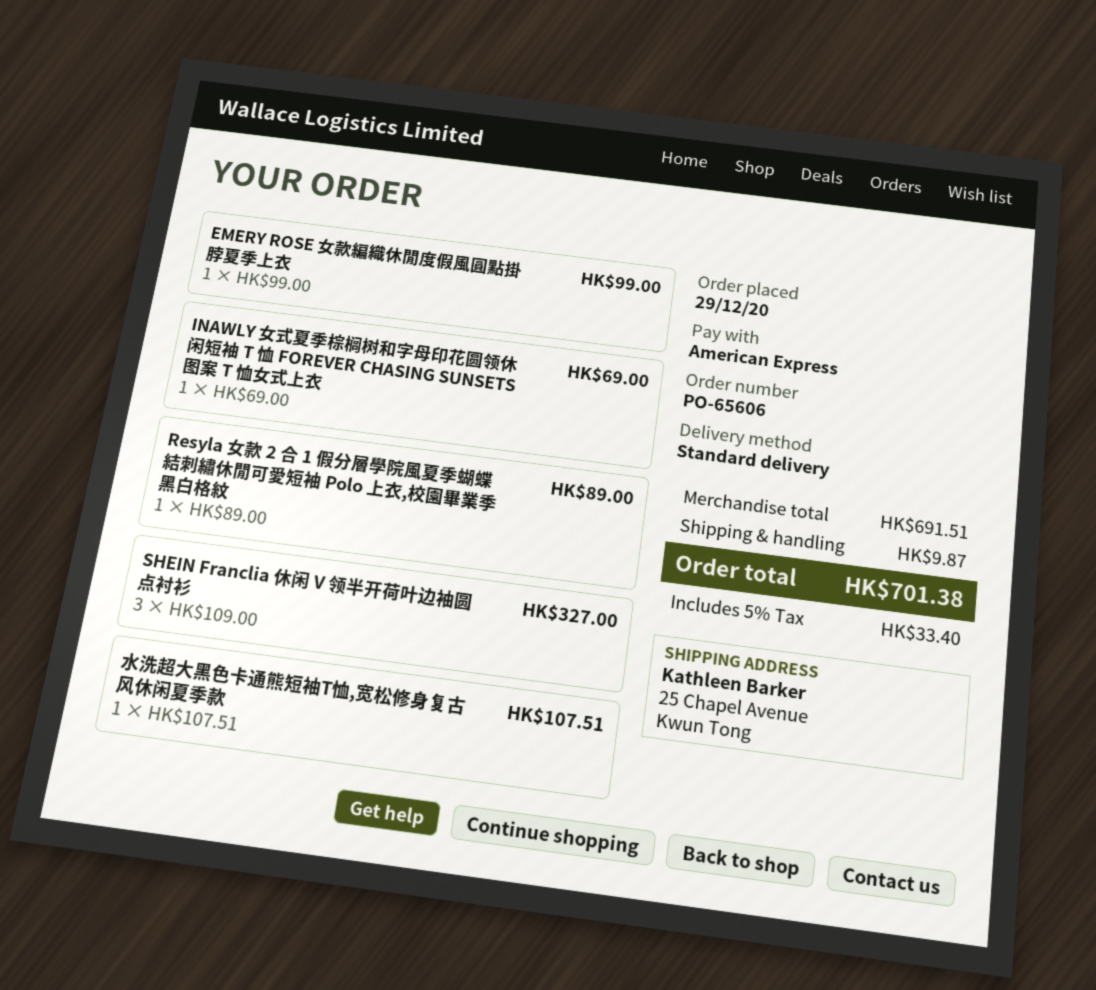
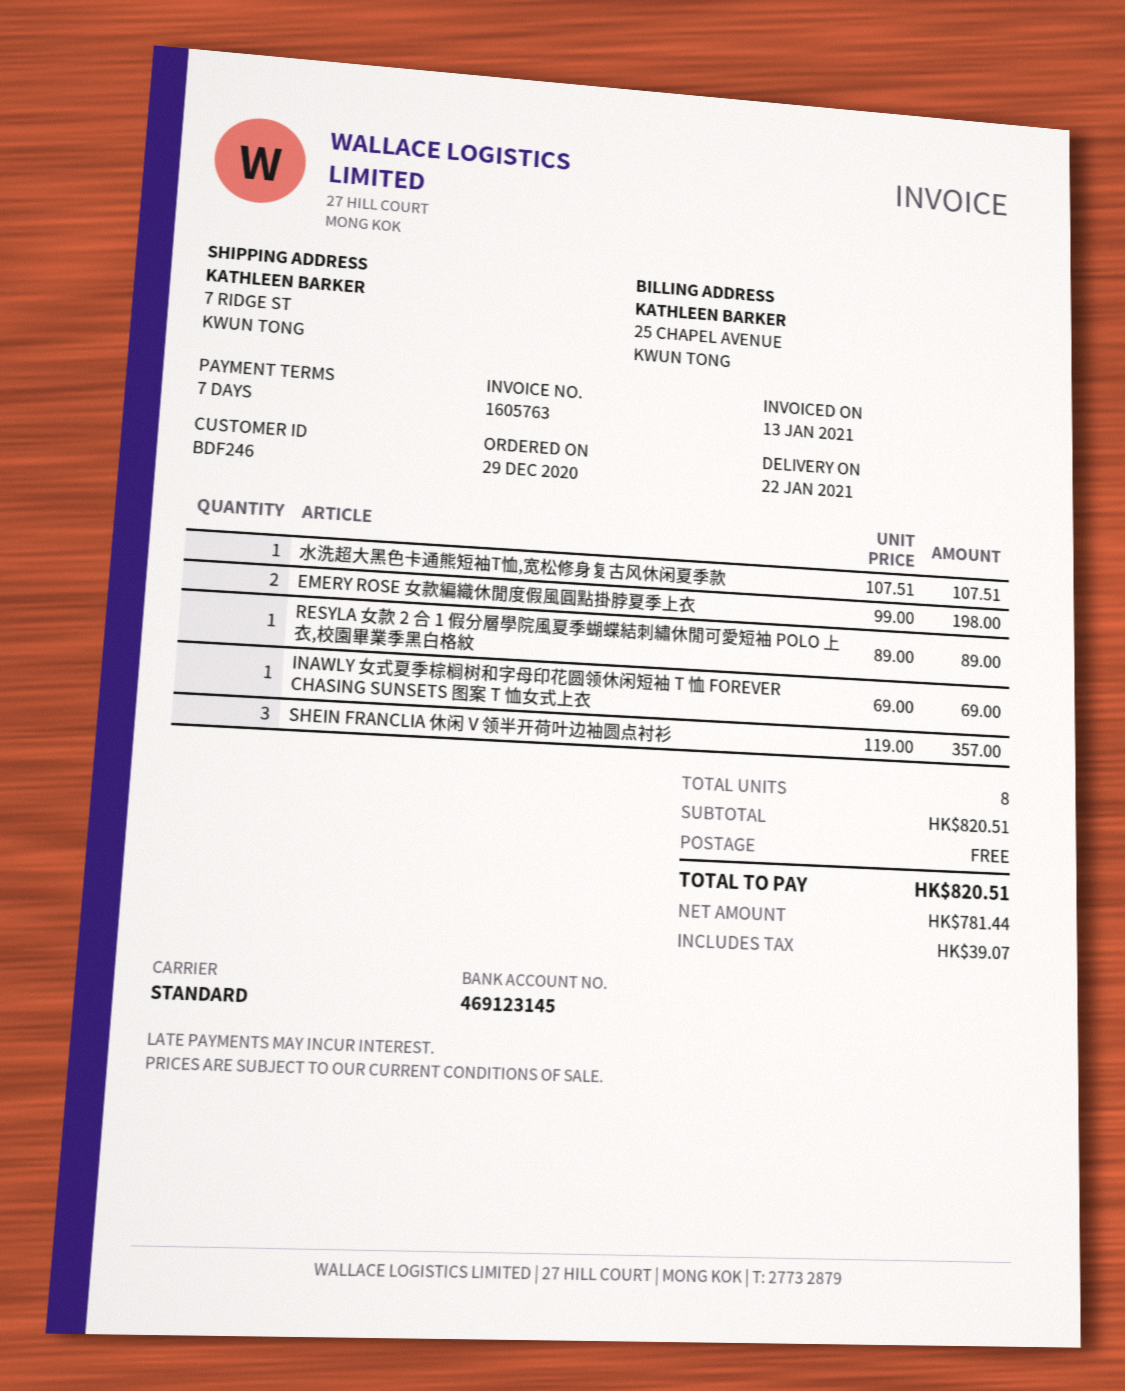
ship to: 25 Chapel Avenue, Kwun Tong -> 7 RIDGE ST, KWUN TONG
EMERY ROSE 女款編織休閒度假風圓點掛脖夏季上衣: 1 x 99.00 = 99.00 -> 2 x 99.00 = 198.00
SHEIN Franclia 休闲 V 领半开荷叶边袖圆点衬衫: 3 x 109.00 = 327.00 -> 3 x 119.00 = 357.00
subtotal: 691.51 -> 820.51
shipping: 9.87 -> 0.00
tax: 33.40 -> 39.07
total: 701.38 -> 820.51

